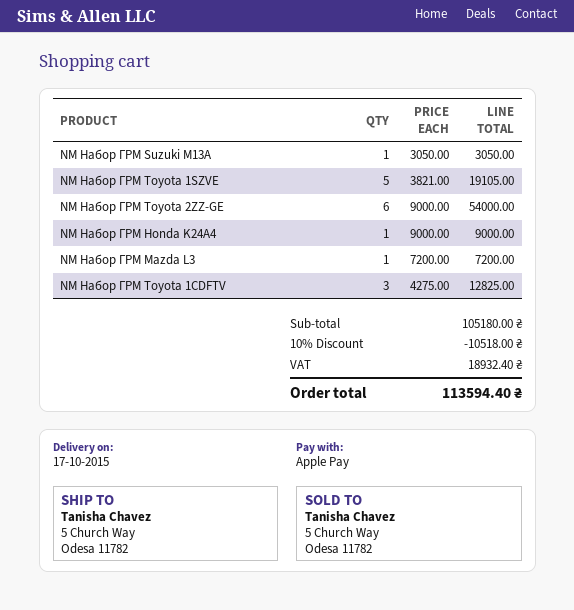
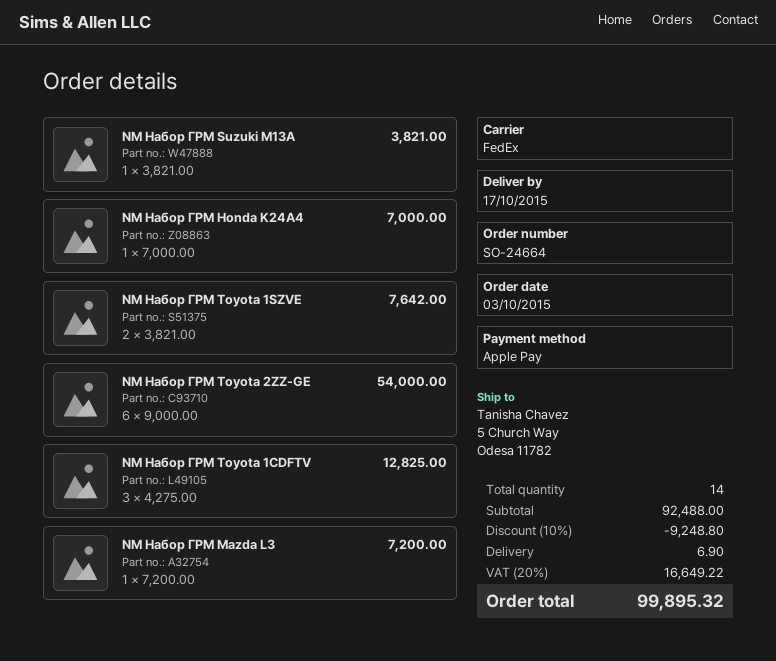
NM Набор ГРМ Suzuki M13A: 1 x 3050.00 = 3050.00 -> 1 x 3821.00 = 3821.00
NM Набор ГРМ Toyota 1SZVE: 5 x 3821.00 = 19105.00 -> 2 x 3821.00 = 7642.00
NM Набор ГРМ Honda K24A4: 1 x 9000.00 = 9000.00 -> 1 x 7000.00 = 7000.00
subtotal: 105180.00 -> 92488.00
discount: 10% = 10518.00 -> 10% = 9248.80
shipping: none -> 6.90
tax: 18932.40 -> 16649.22
total: 113594.40 -> 99895.32

